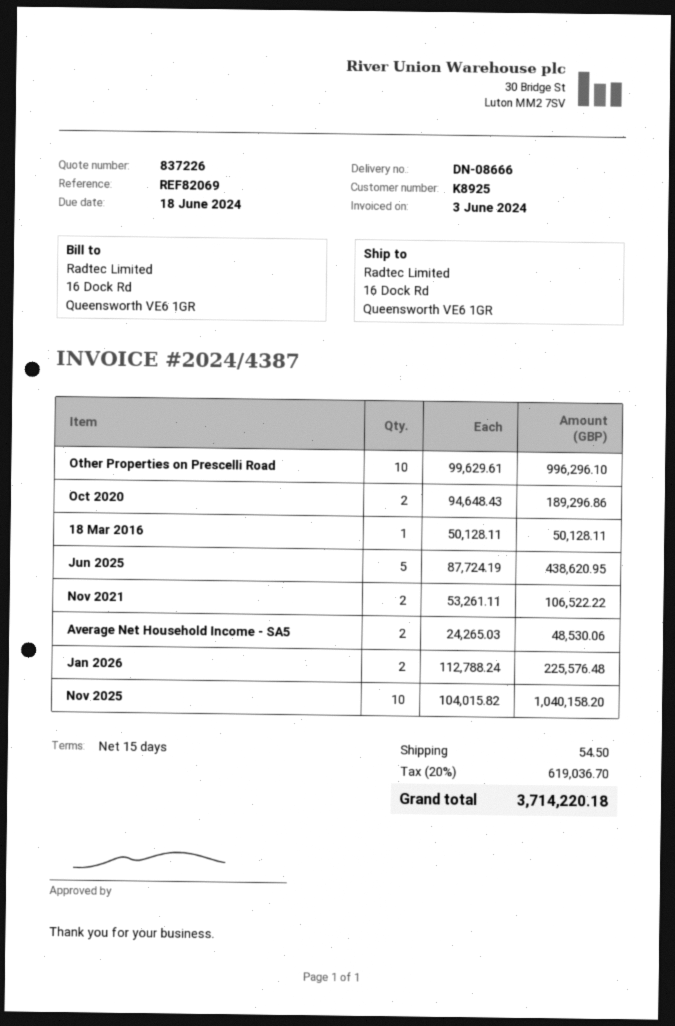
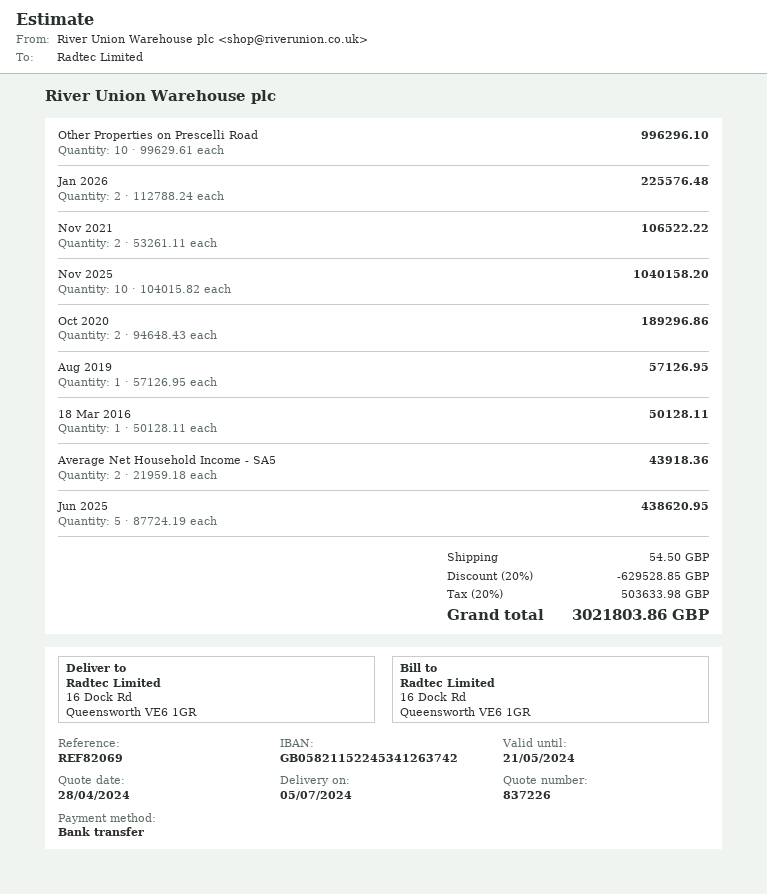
Average Net Household Income - SA5: 2 x 24265.03 = 48530.06 -> 2 x 21959.18 = 43918.36
Aug 2019: none -> 1 x 57126.95 = 57126.95
discount: none -> 20% = 629528.85
tax: 20% = 619036.70 -> 20% = 503633.98
total: 3714220.18 -> 3021803.86

